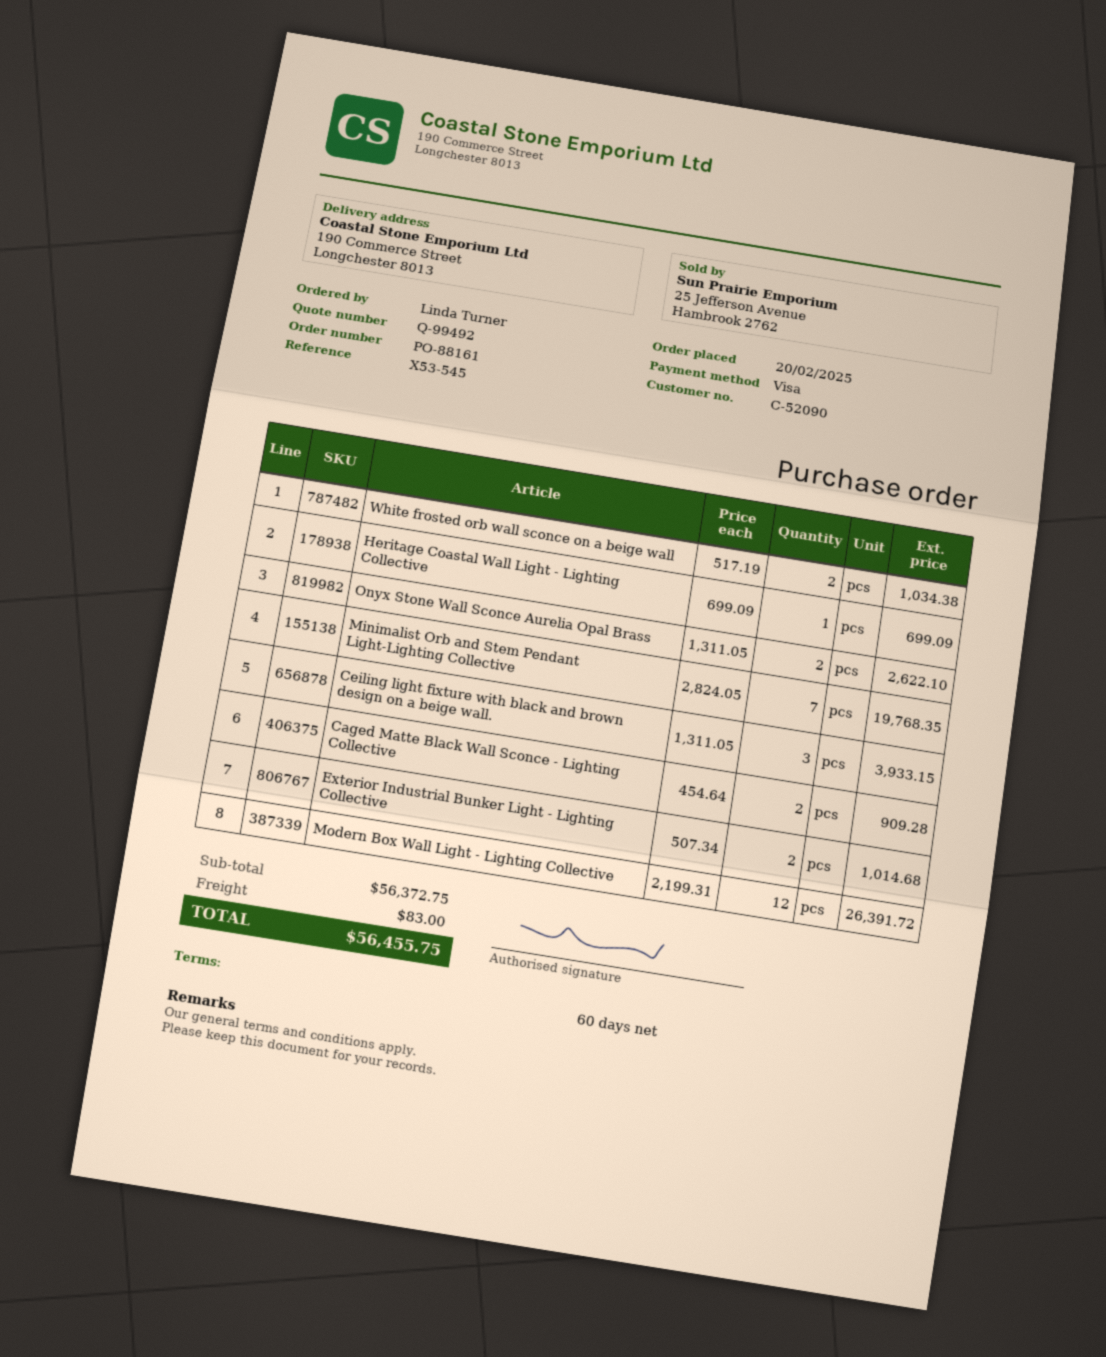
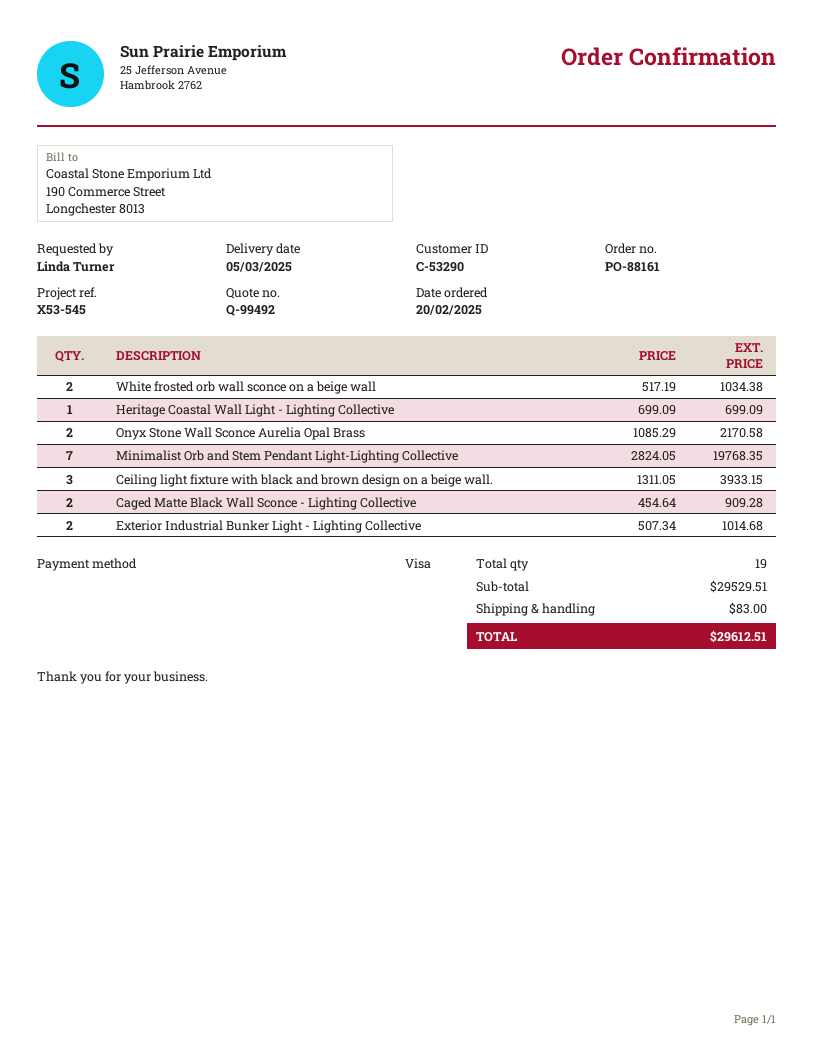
customer number: C-52090 -> C-53290
Onyx Stone Wall Sconce Aurelia Opal Brass: 2 x 1311.05 = 2622.10 -> 2 x 1085.29 = 2170.58
Modern Box Wall Light - Lighting Collective: 12 x 2199.31 = 26391.72 -> none
subtotal: 56372.75 -> 29529.51
total: 56455.75 -> 29612.51

